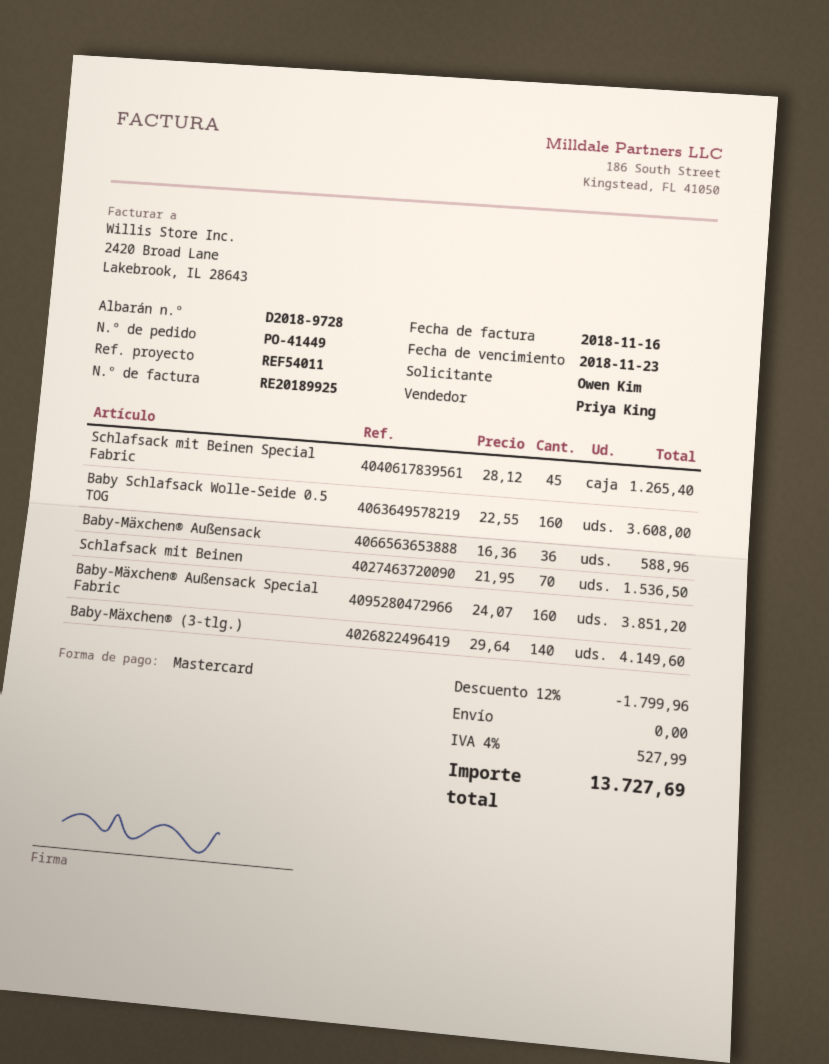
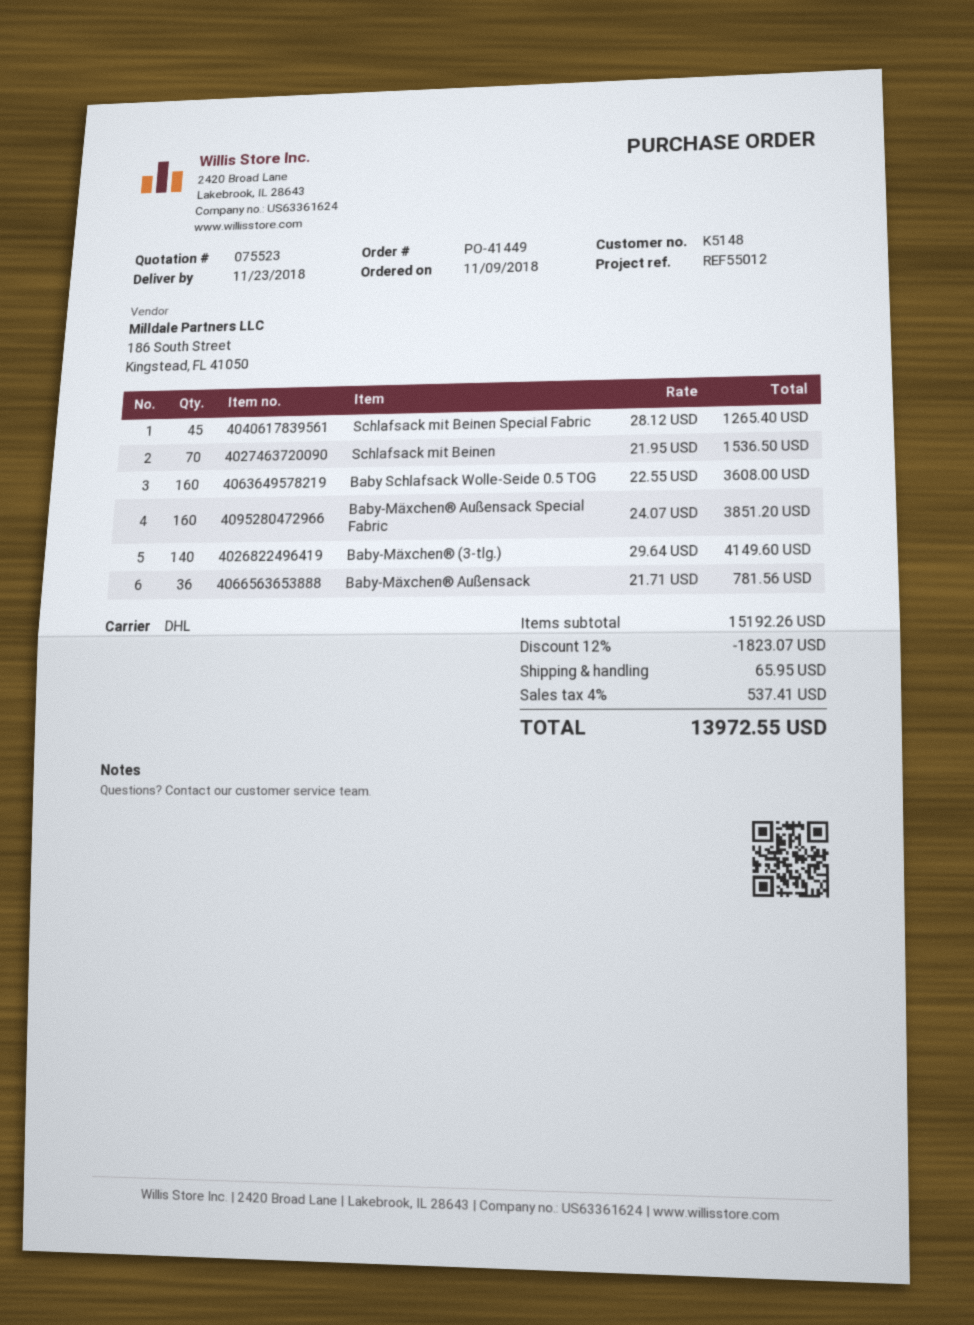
reference: REF54011 -> REF55012
Baby-Mäxchen® Außensack: 36 x 16.36 = 588.96 -> 36 x 21.71 = 781.56
discount: 12% = 1799.96 -> 12% = 1823.07
shipping: 0.00 -> 65.95
tax: 4% = 527.99 -> 4% = 537.41
total: 13727.69 -> 13972.55

